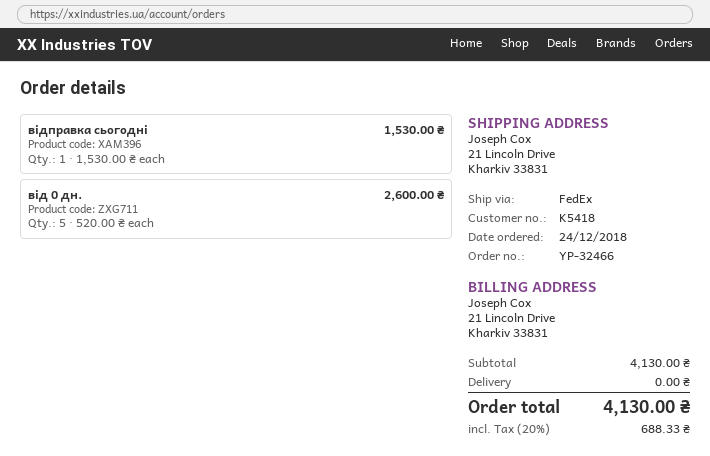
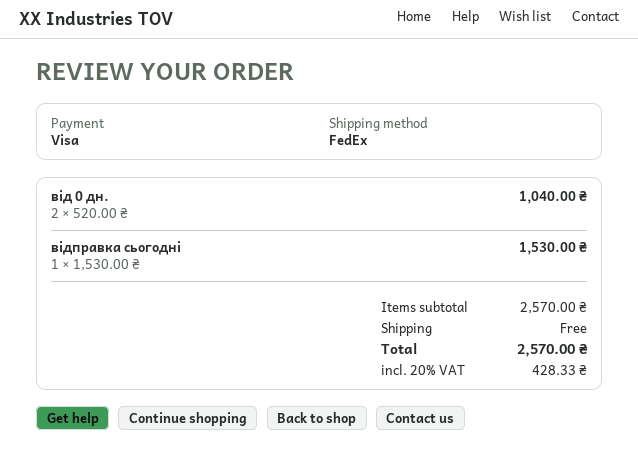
від 0 дн.: 5 x 520.00 = 2600.00 -> 2 x 520.00 = 1040.00
subtotal: 4130.00 -> 2570.00
tax: 20% = 688.33 -> 20% = 428.33
total: 4130.00 -> 2570.00

